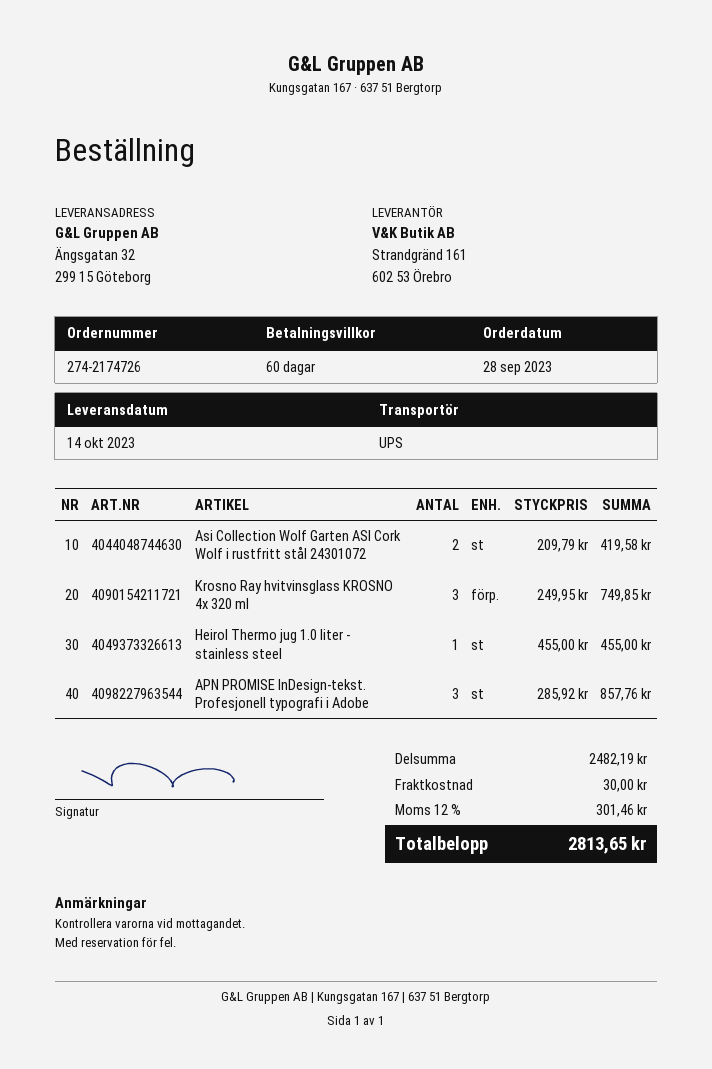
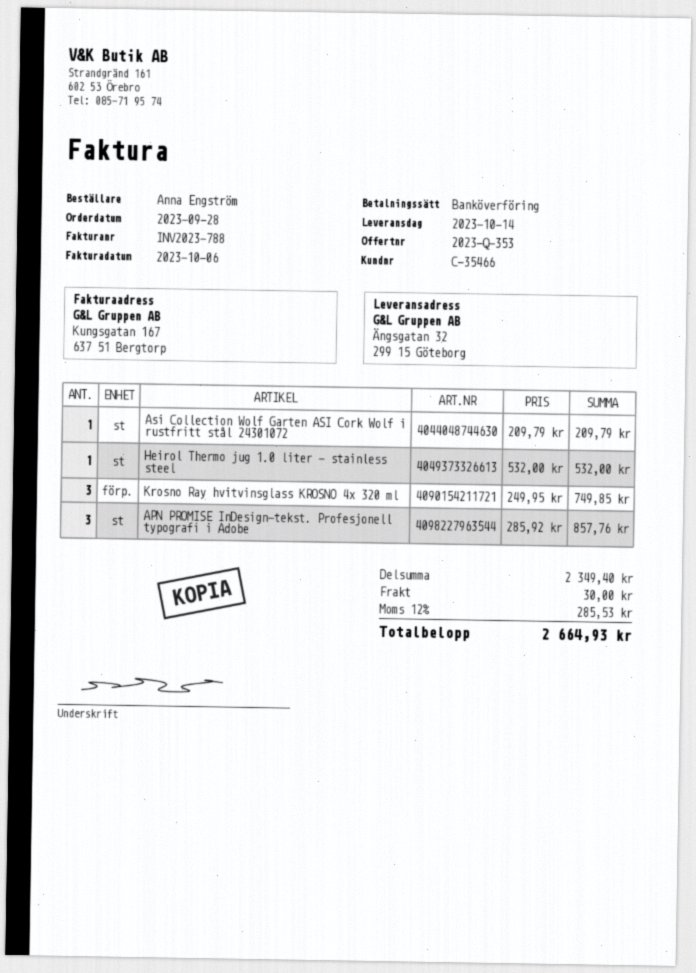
Asi Collection Wolf Garten ASI Cork Wolf i rustfritt stål 24301072: 2 x 209.79 = 419.58 -> 1 x 209.79 = 209.79
Heirol Thermo jug 1.0 liter - stainless steel: 1 x 455.00 = 455.00 -> 1 x 532.00 = 532.00
subtotal: 2482.19 -> 2349.40
tax: 12% = 301.46 -> 12% = 285.53
total: 2813.65 -> 2664.93

